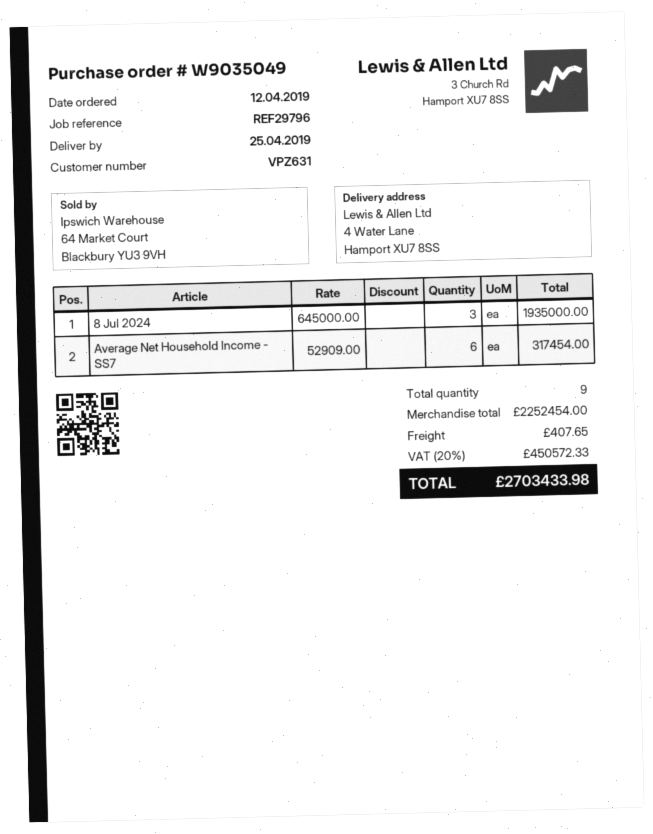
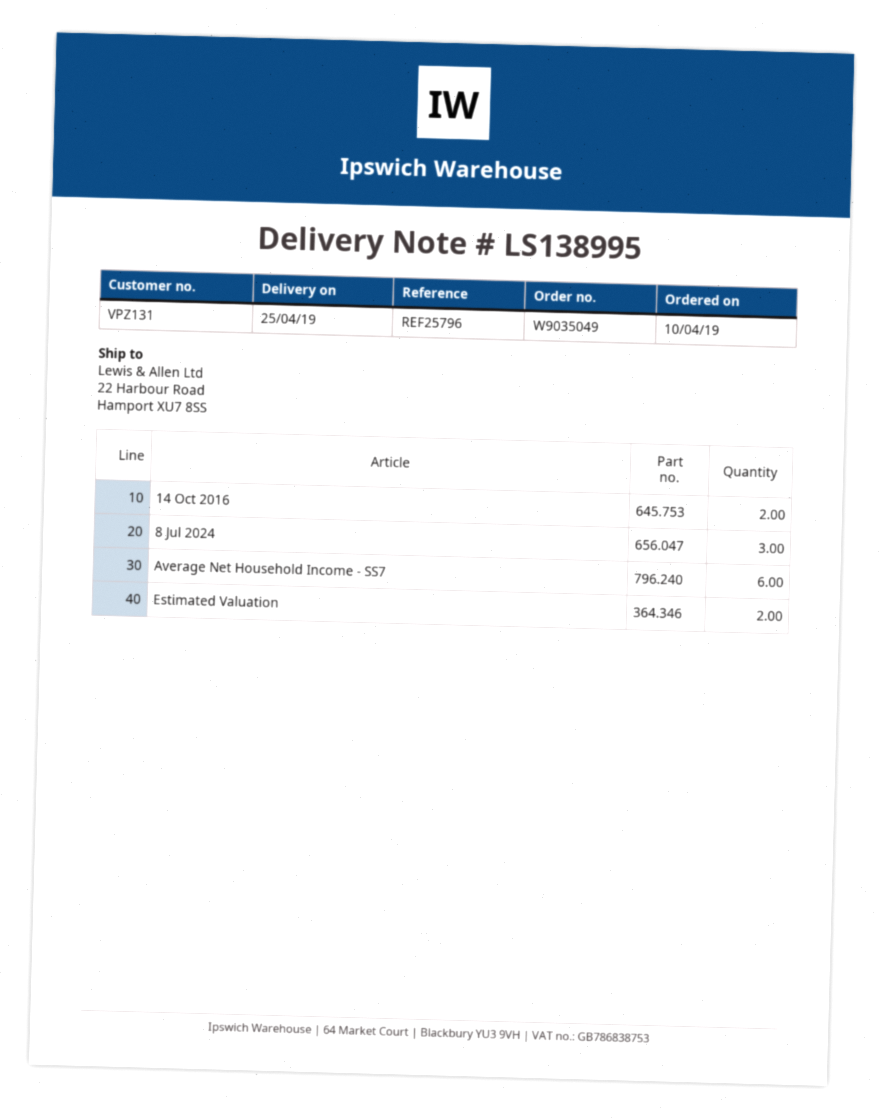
order date: 2019-04-12 -> 2019-04-10
customer number: VPZ631 -> VPZ131
reference: REF29796 -> REF25796
ship to: 4 Water Lane, Hamport XU7 8SS -> 22 Harbour Road, Hamport XU7 8SS
14 Oct 2016: none -> 2
Estimated Valuation: none -> 2

